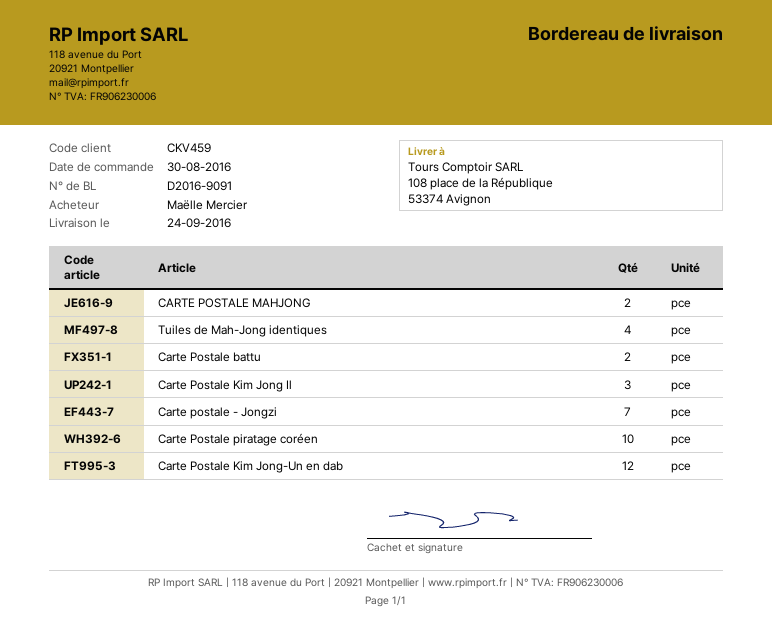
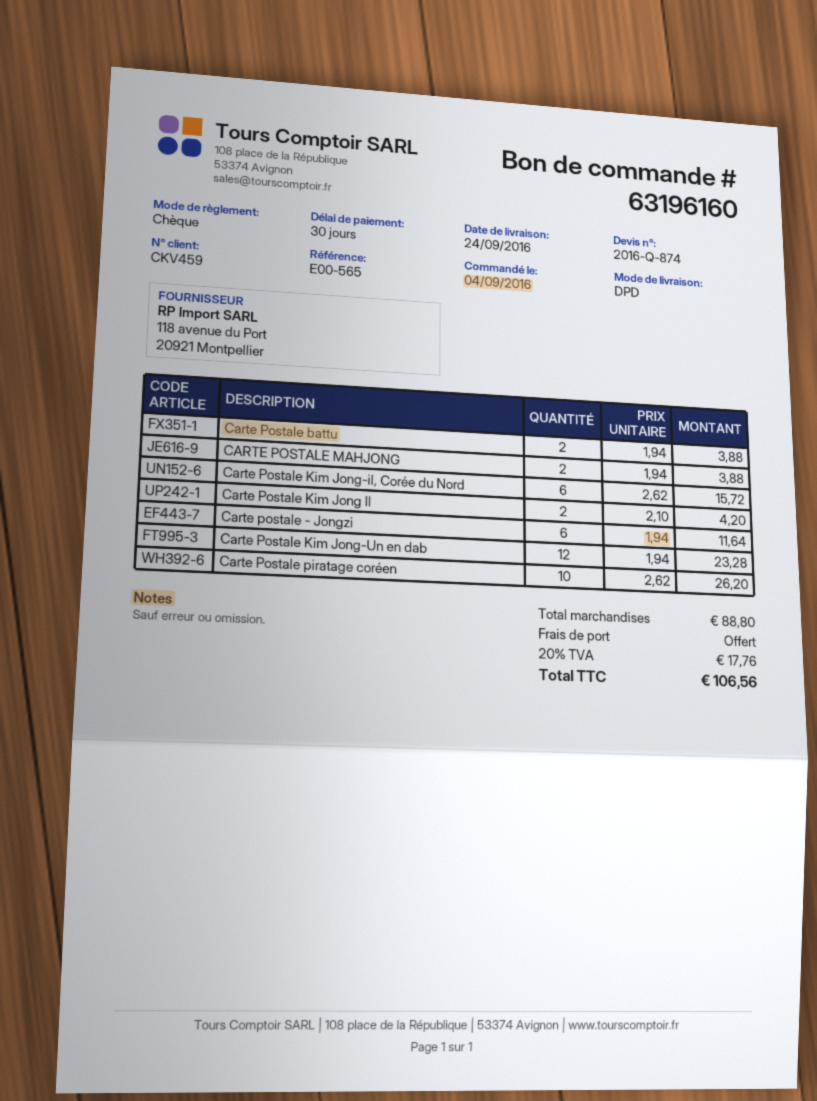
order date: 2016-08-30 -> 2016-09-04
Tuiles de Mah-Jong identiques: 4 -> none
Carte Postale Kim Jong Il: 3 -> 2
Carte postale - Jongzi: 7 -> 6
Carte Postale Kim Jong-il, Corée du Nord: none -> 6

